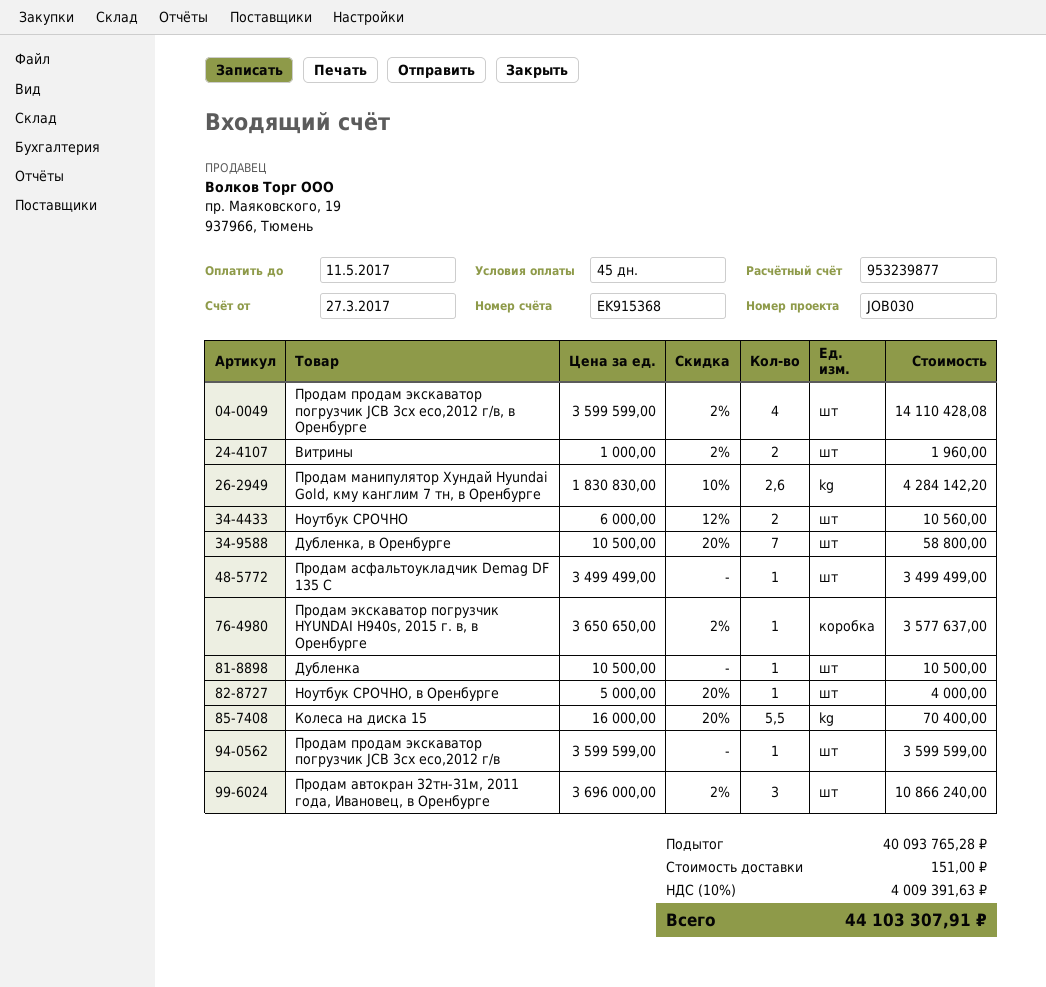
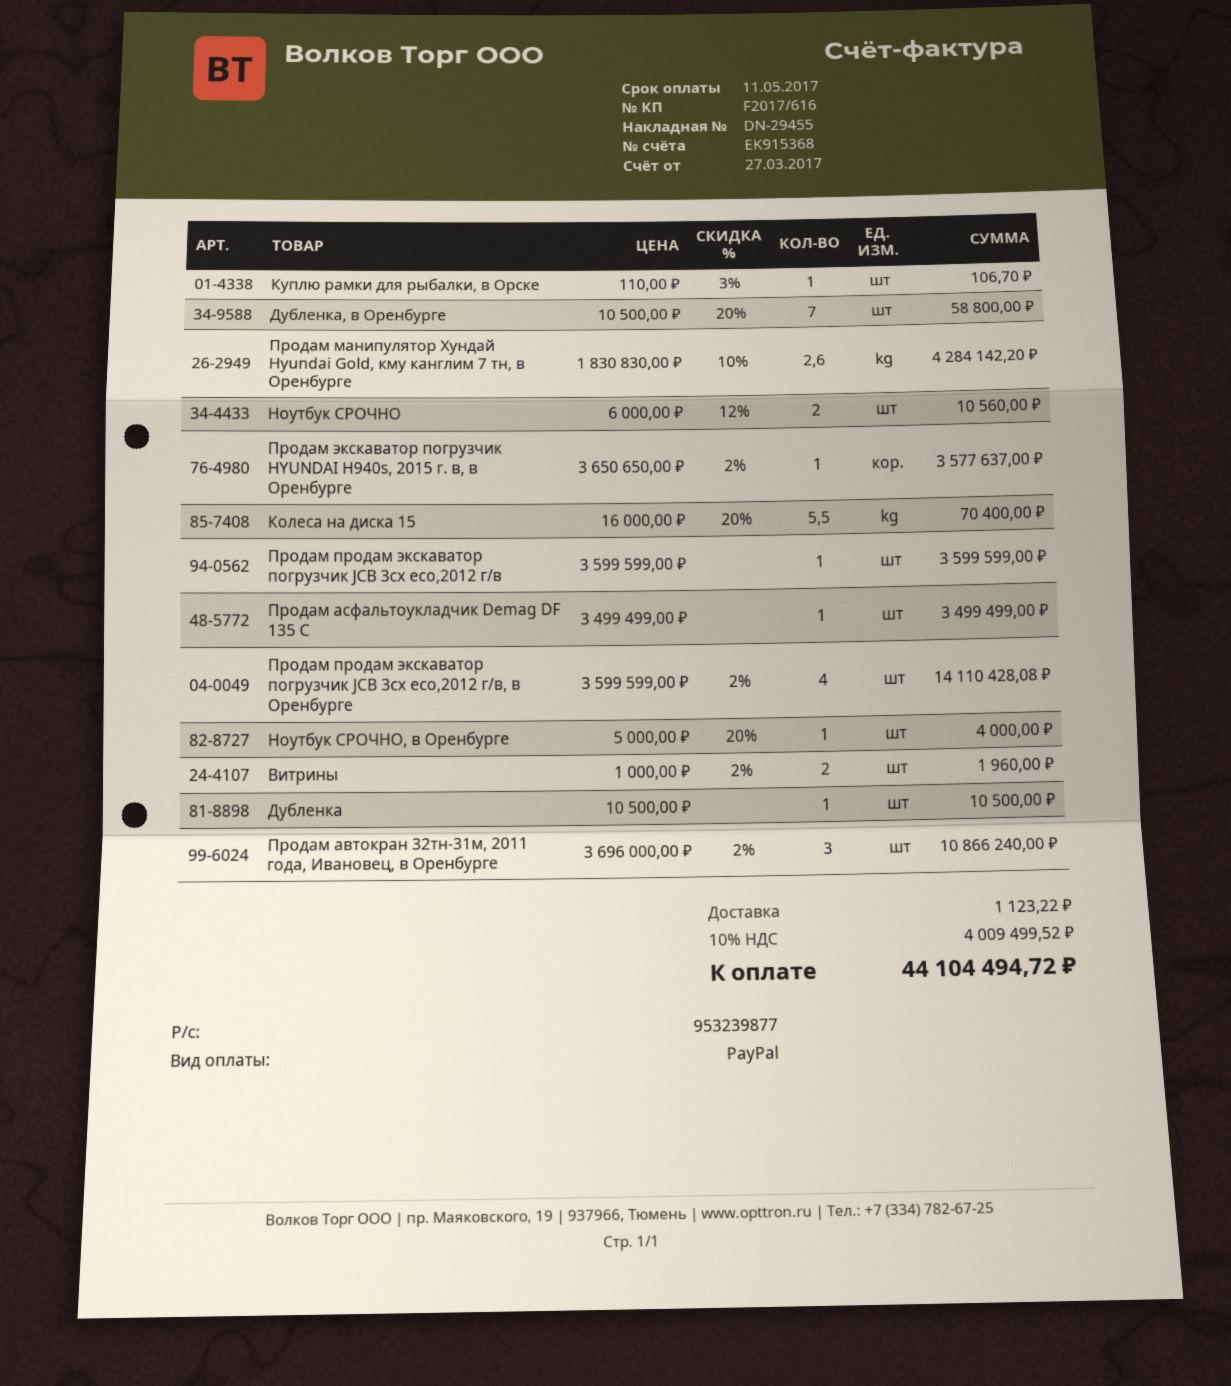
Куплю рамки для рыбалки, в Орске: none -> 1 x 110.00 - 3% = 106.70
shipping: 151.00 -> 1123.22
tax: 10% = 4009391.63 -> 10% = 4009499.52
total: 44103307.91 -> 44104494.72

